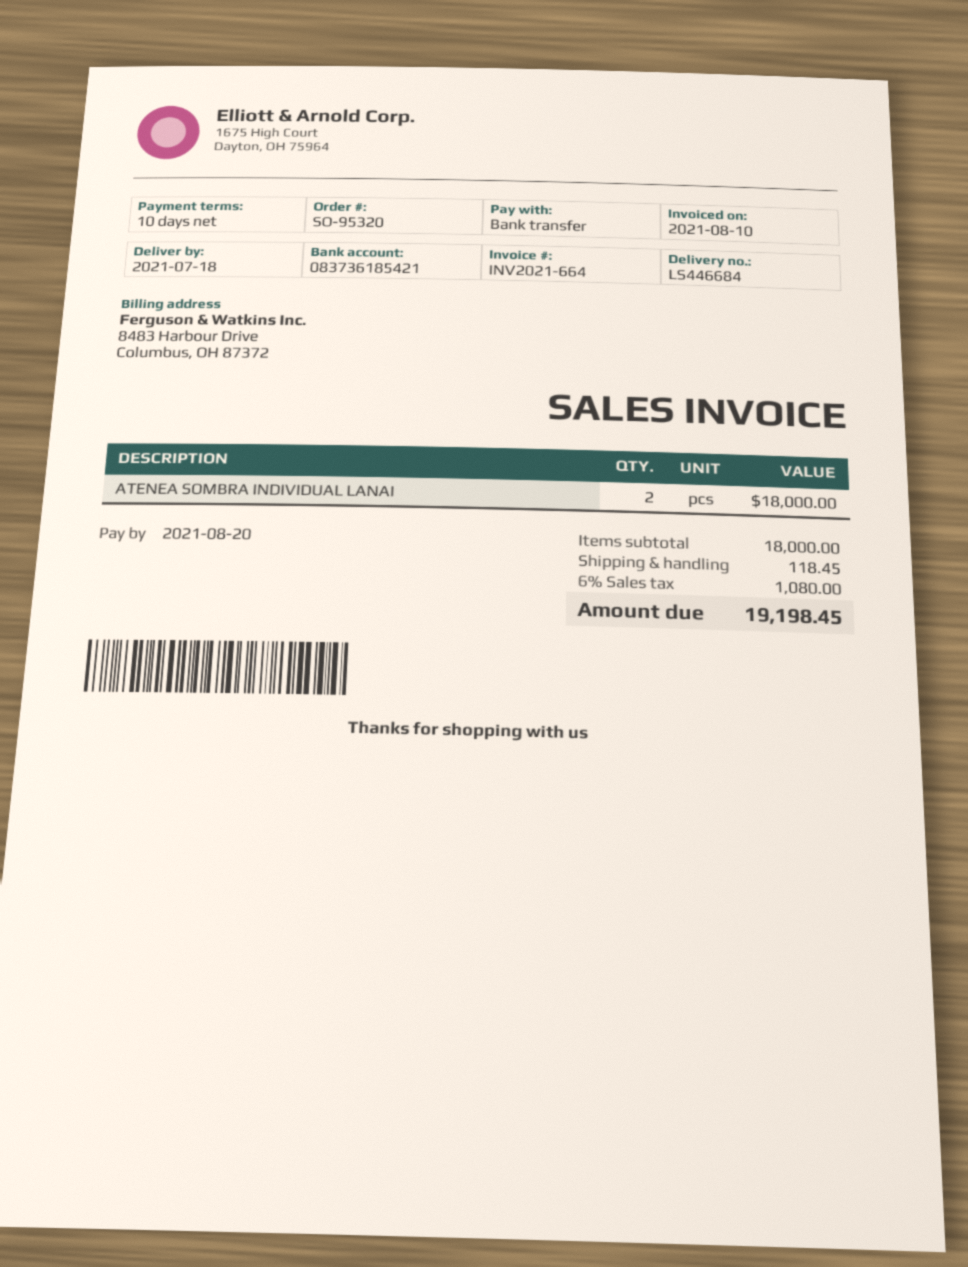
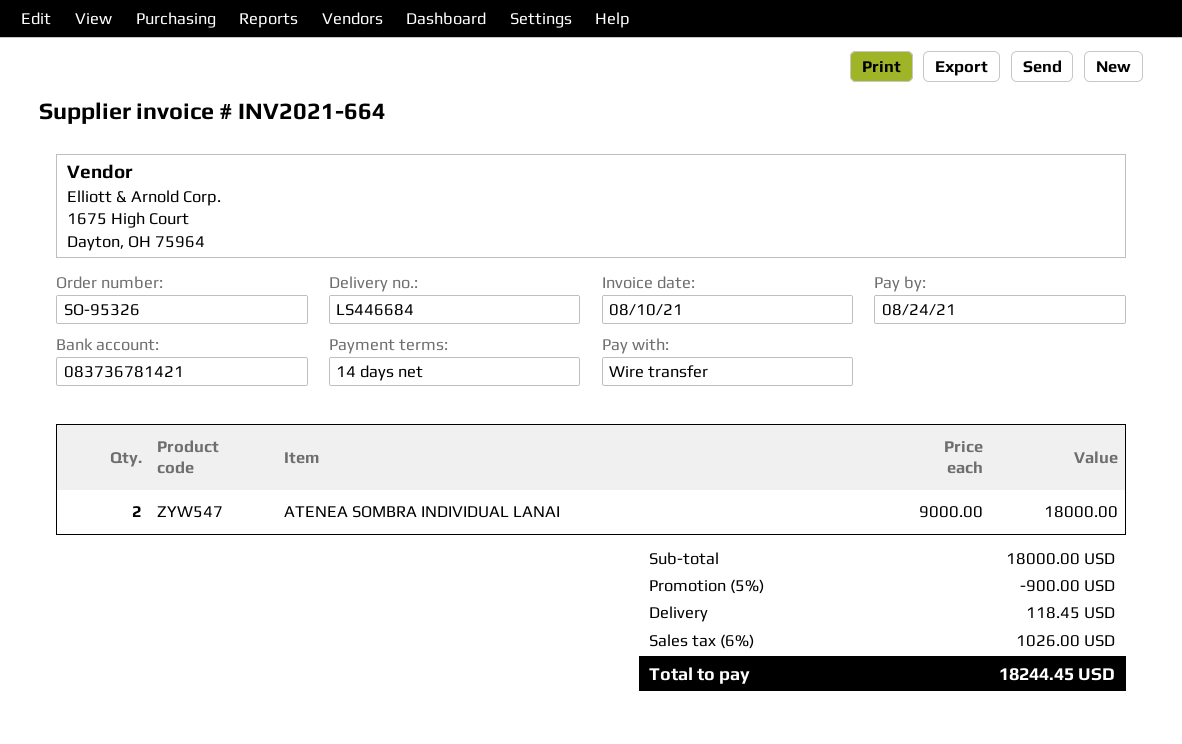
order number: SO-95320 -> SO-95326
payment terms: 10 days -> 14 days
due date: 2021-08-20 -> 2021-08-24
bank account: 083736185421 -> 083736781421
discount: none -> 5% = 900.00
tax: 6% = 1080.00 -> 6% = 1026.00
total: 19198.45 -> 18244.45

